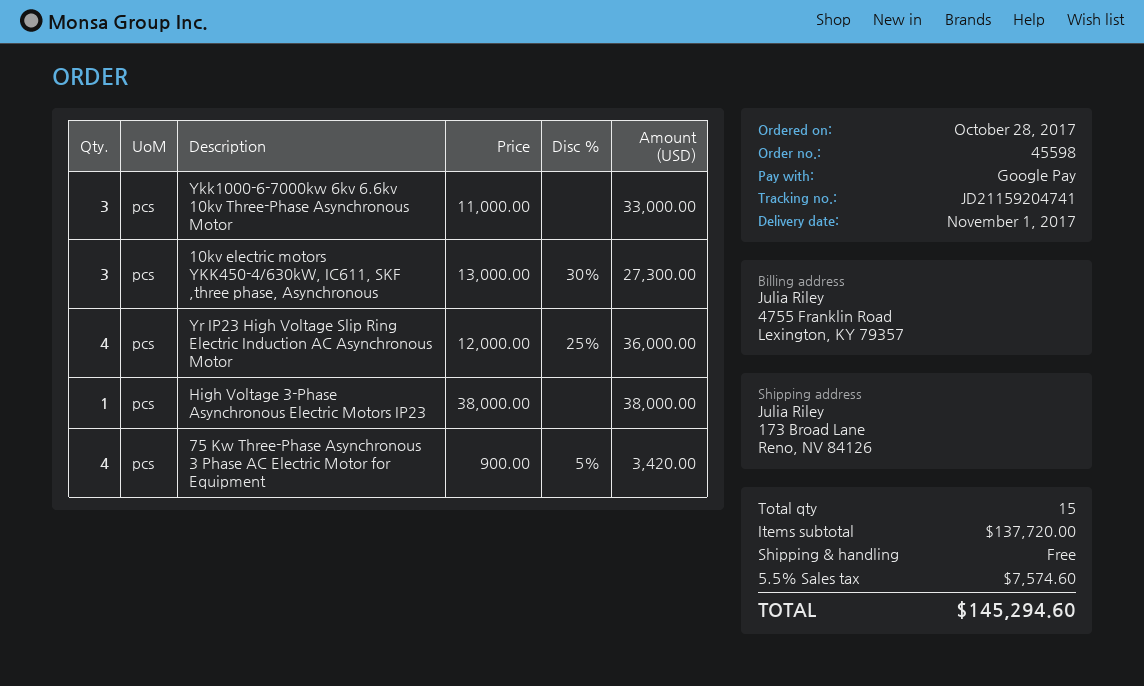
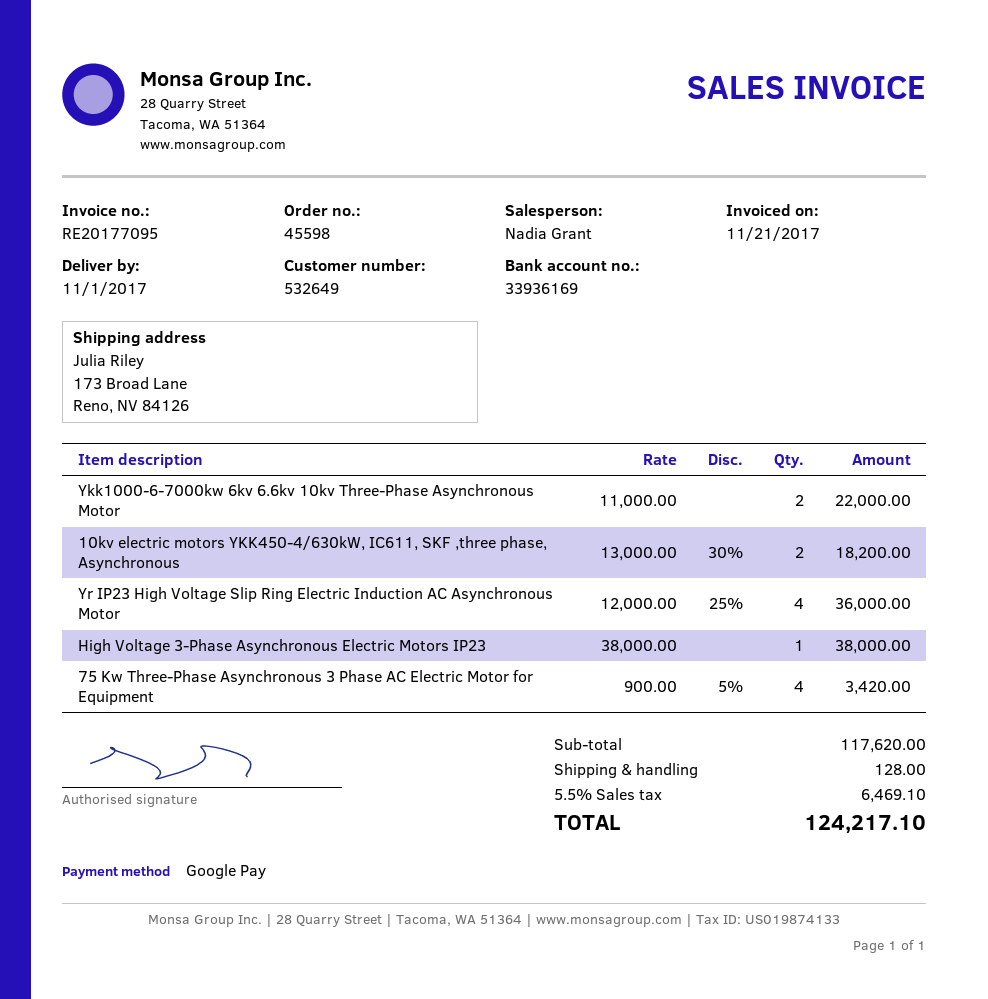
Ykk1000-6-7000kw 6kv 6.6kv 10kv Three-Phase Asynchronous Motor: 3 x 11000.00 = 33000.00 -> 2 x 11000.00 = 22000.00
10kv electric motors YKK450-4/630kW, IC611, SKF ,three phase, Asynchronous: 3 x 13000.00 - 30% = 27300.00 -> 2 x 13000.00 - 30% = 18200.00
subtotal: 137720.00 -> 117620.00
shipping: 0.00 -> 128.00
tax: 5.5% = 7574.60 -> 5.5% = 6469.10
total: 145294.60 -> 124217.10

